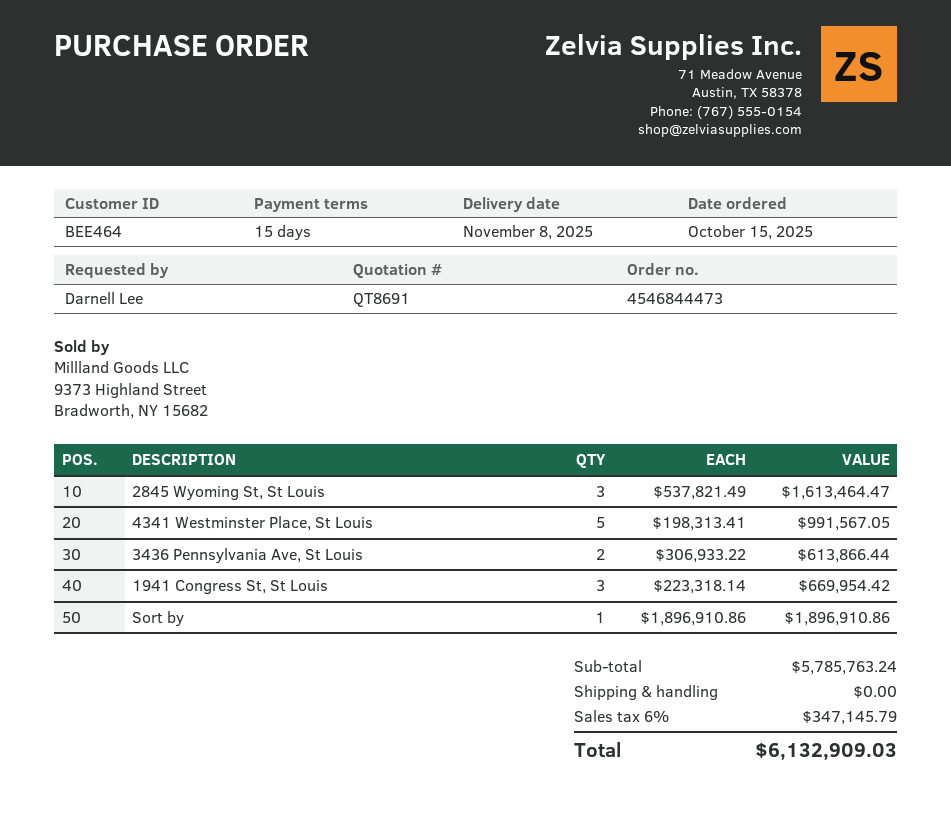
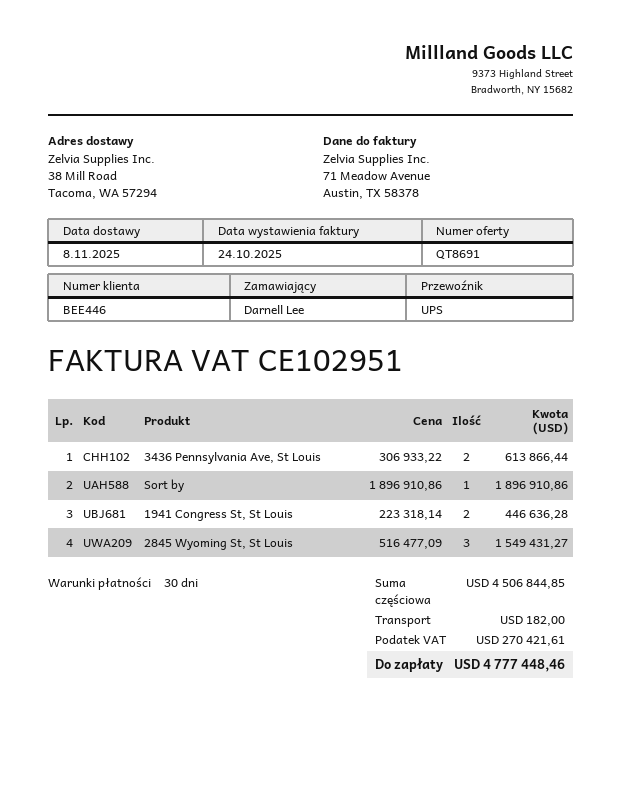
payment terms: 15 days -> 30 days
customer number: BEE464 -> BEE446
2845 Wyoming St, St Louis: 3 x 537821.49 = 1613464.47 -> 3 x 516477.09 = 1549431.27
4341 Westminster Place, St Louis: 5 x 198313.41 = 991567.05 -> none
1941 Congress St, St Louis: 3 x 223318.14 = 669954.42 -> 2 x 223318.14 = 446636.28
subtotal: 5785763.24 -> 4506844.85
shipping: 0.00 -> 182.00
tax: 347145.79 -> 270421.61
total: 6132909.03 -> 4777448.46

